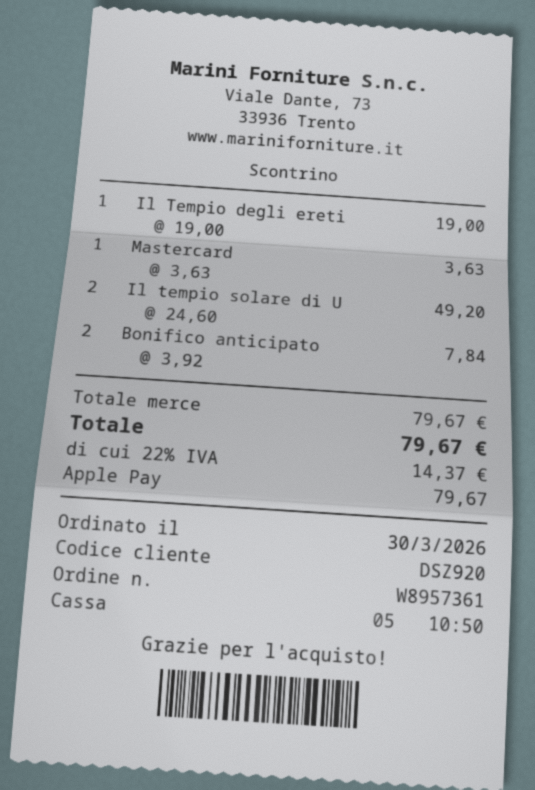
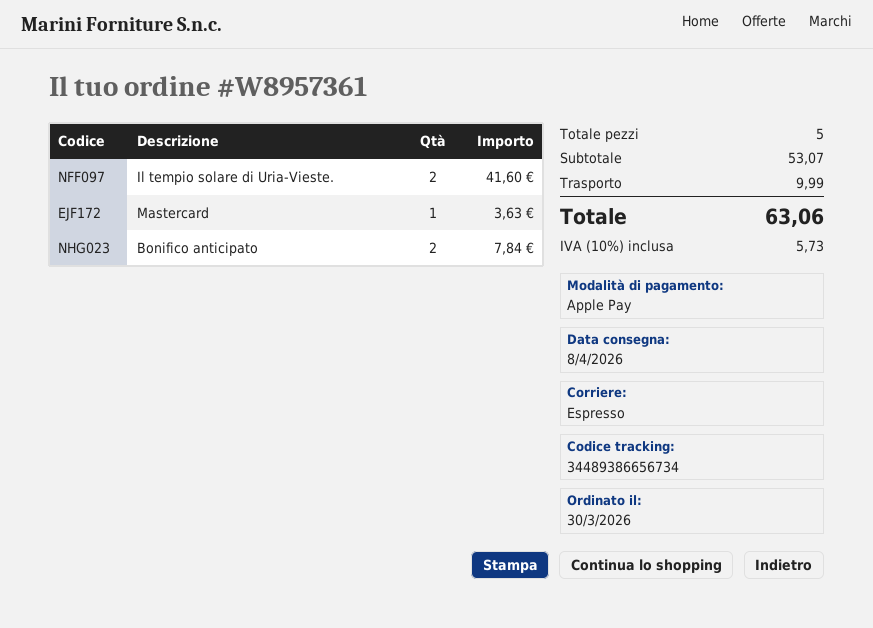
Il Tempio degli ereti: 1 for 19.00 -> none
Il tempio solare di U: 2 for 49.20 -> 2 for 41.60
subtotal: 79.67 -> 53.07
shipping: none -> 9.99
tax: 22% = 14.37 -> 10% = 5.73
total: 79.67 -> 63.06

